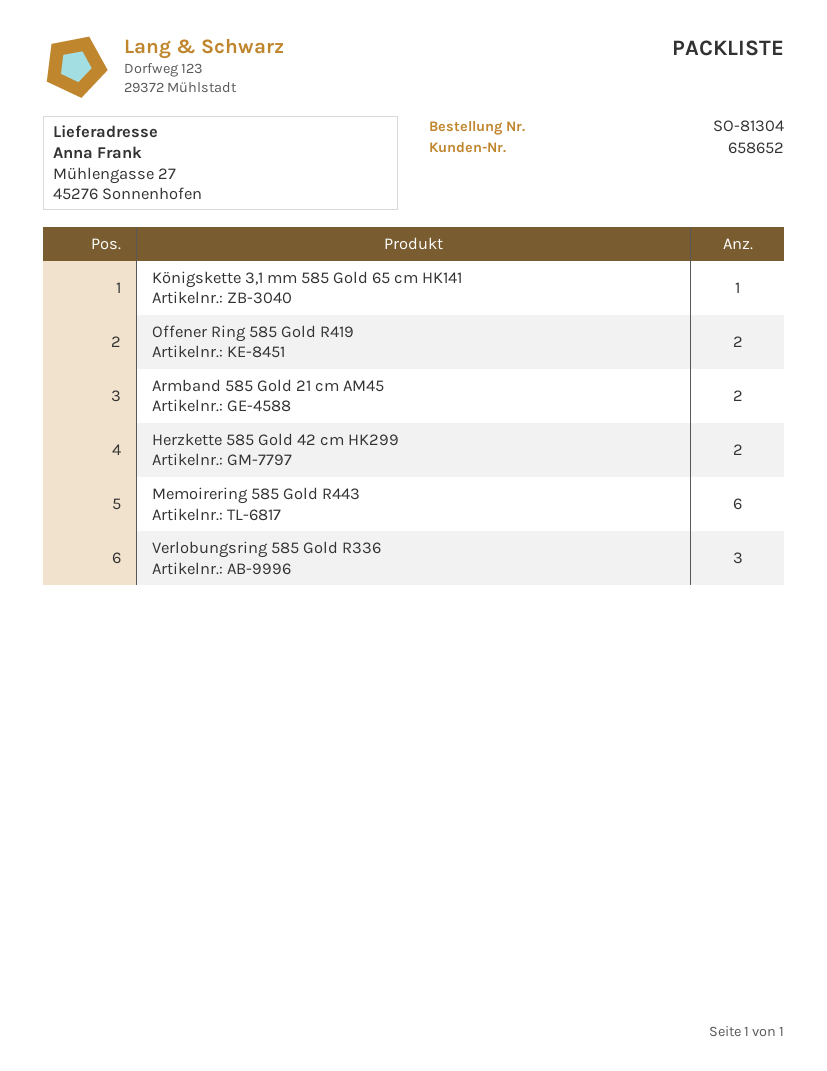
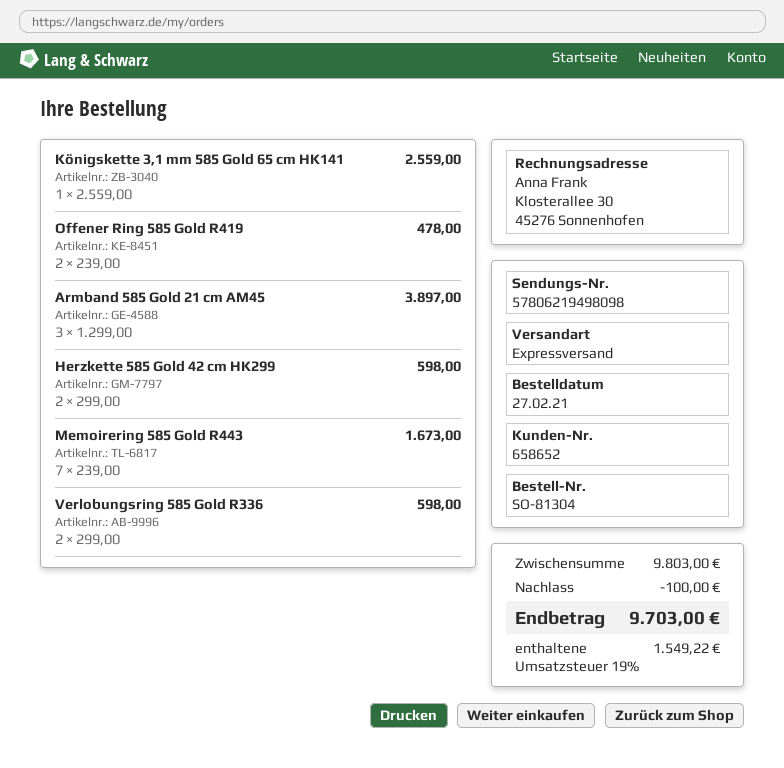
Armband 585 Gold 21 cm AM45: 2 -> 3
Memoirering 585 Gold R443: 6 -> 7
Verlobungsring 585 Gold R336: 3 -> 2

